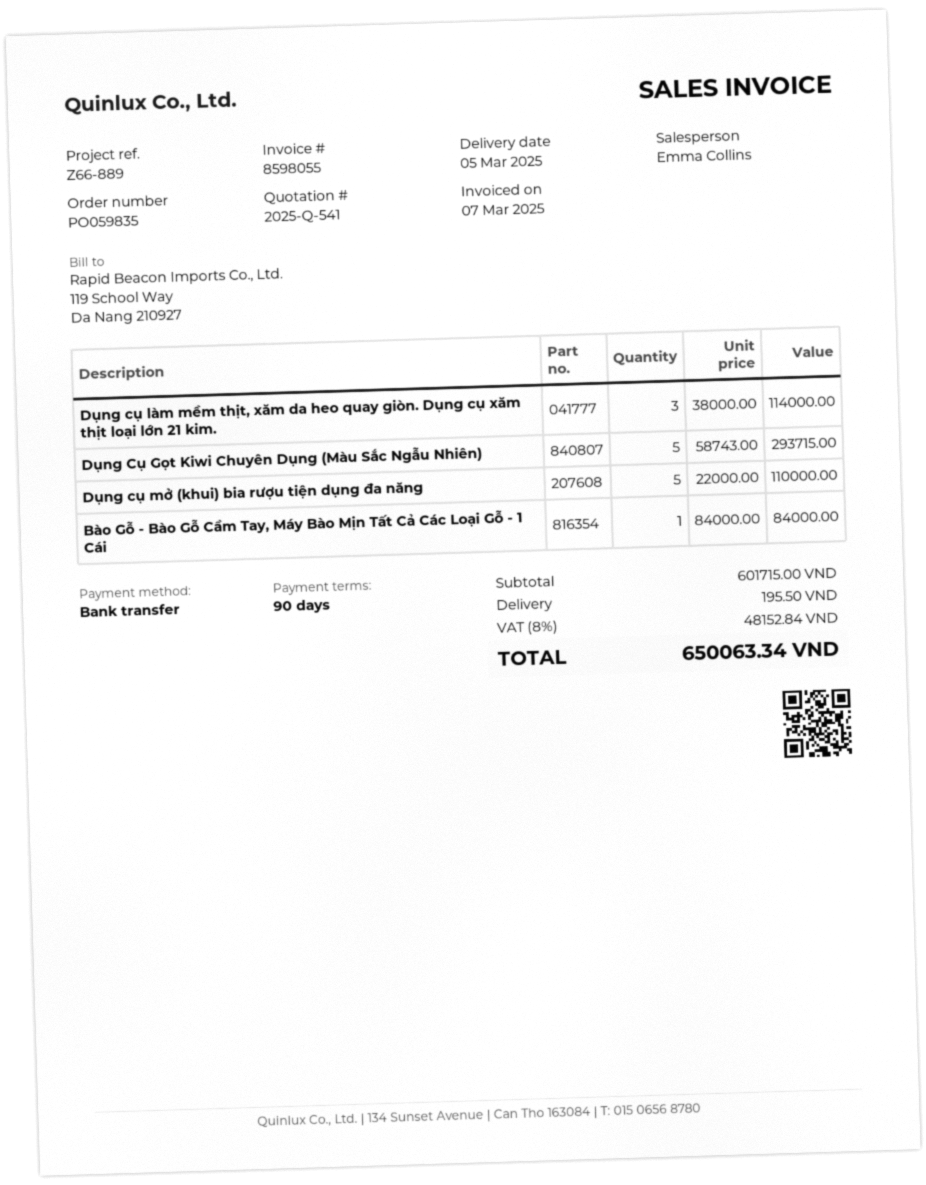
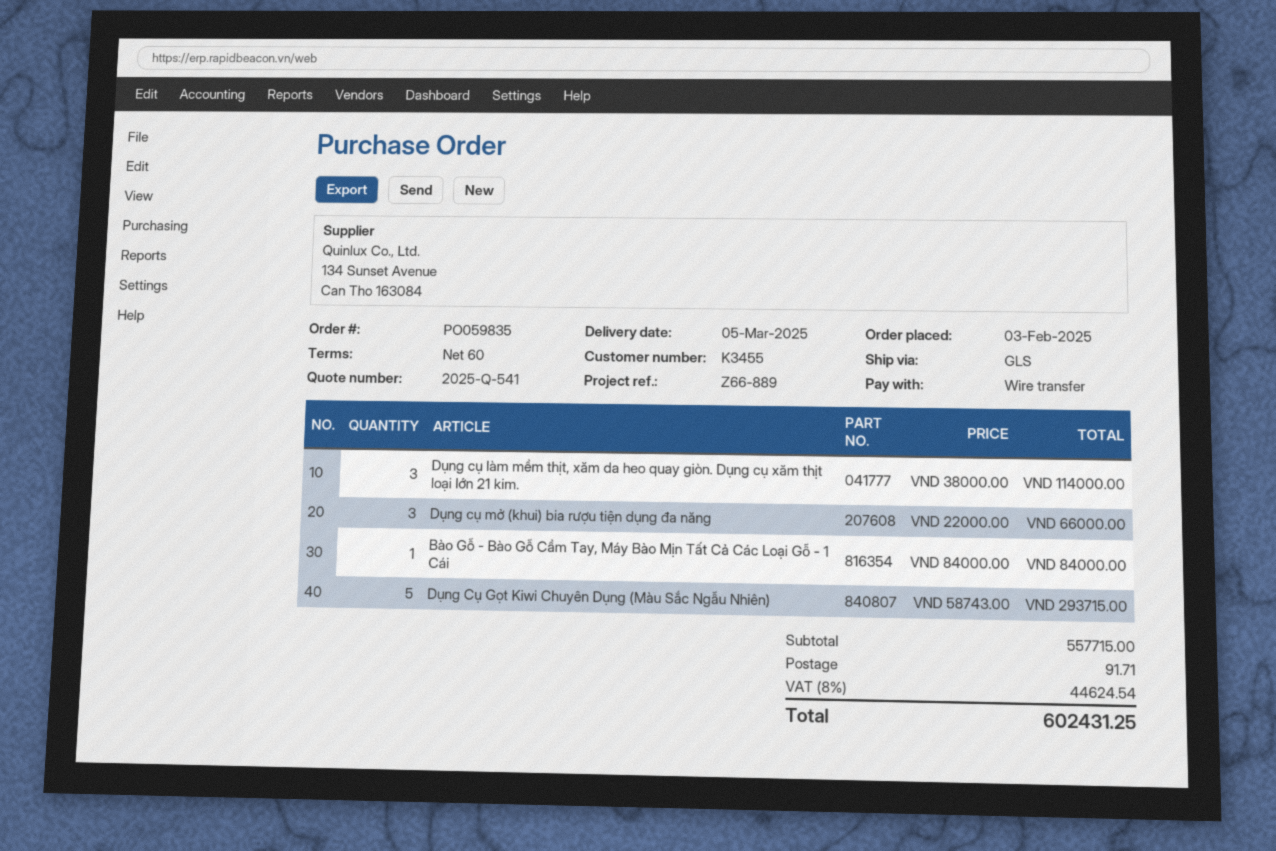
payment terms: 90 days -> 60 days
Dụng cụ mở (khui) bia rượu tiện dụng đa năng: 5 x 22000.00 = 110000.00 -> 3 x 22000.00 = 66000.00
subtotal: 601715.00 -> 557715.00
shipping: 195.50 -> 91.71
tax: 8% = 48152.84 -> 8% = 44624.54
total: 650063.34 -> 602431.25

